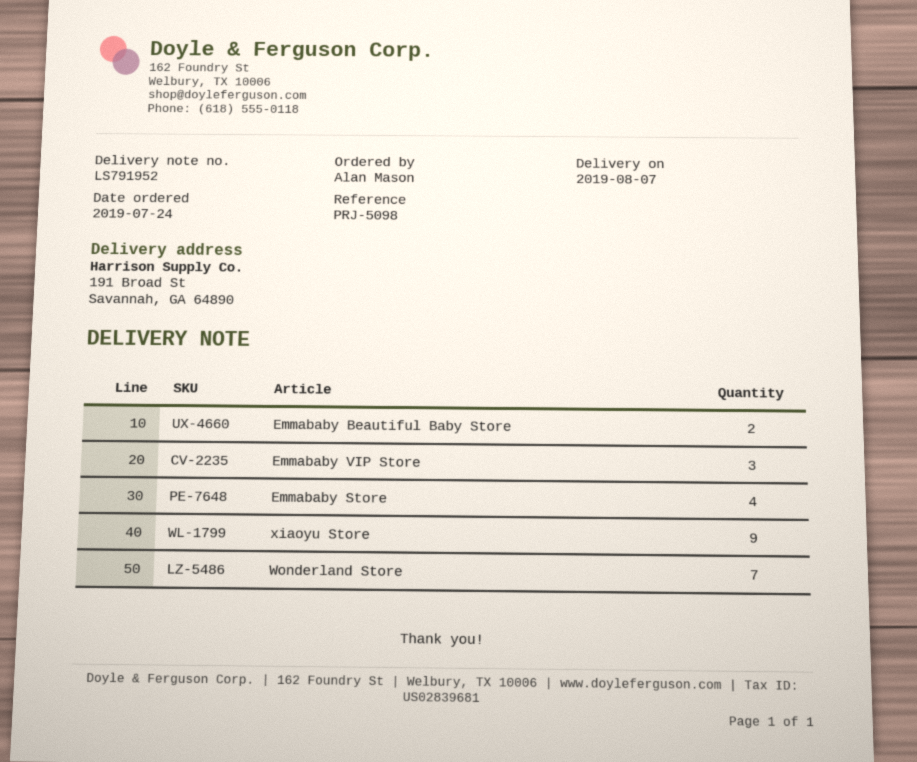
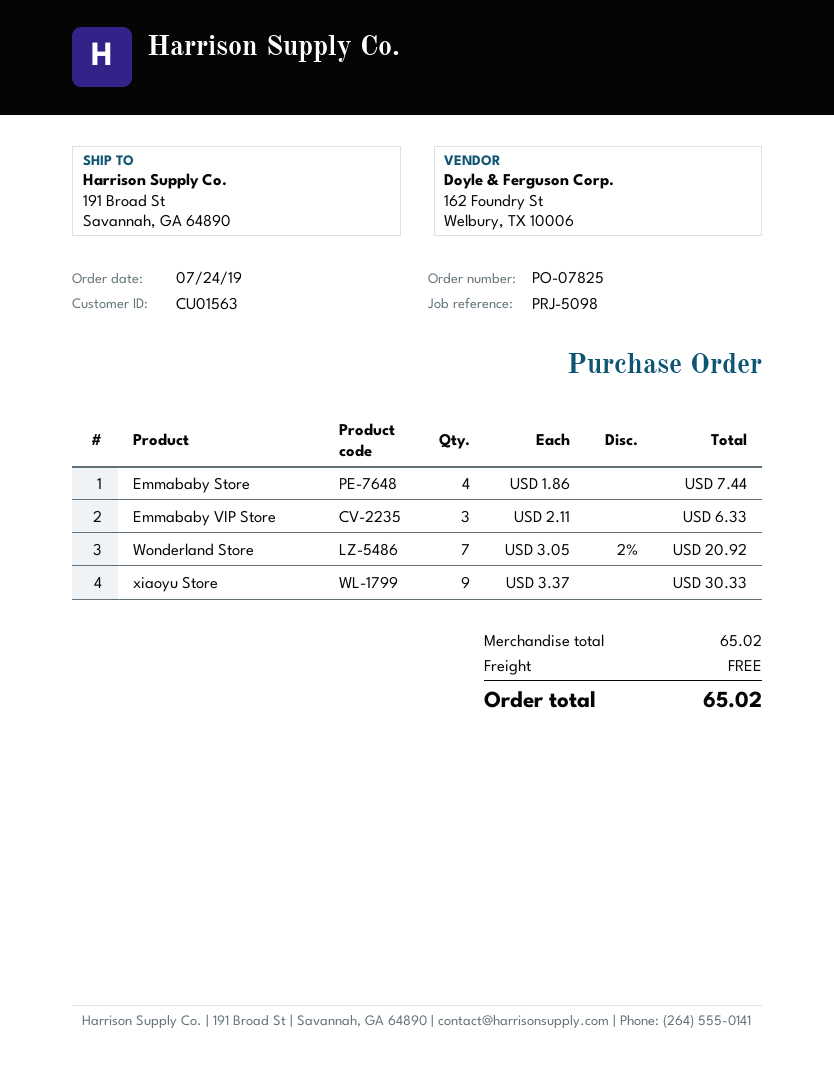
Emmababy Beautiful Baby Store: 2 -> none

